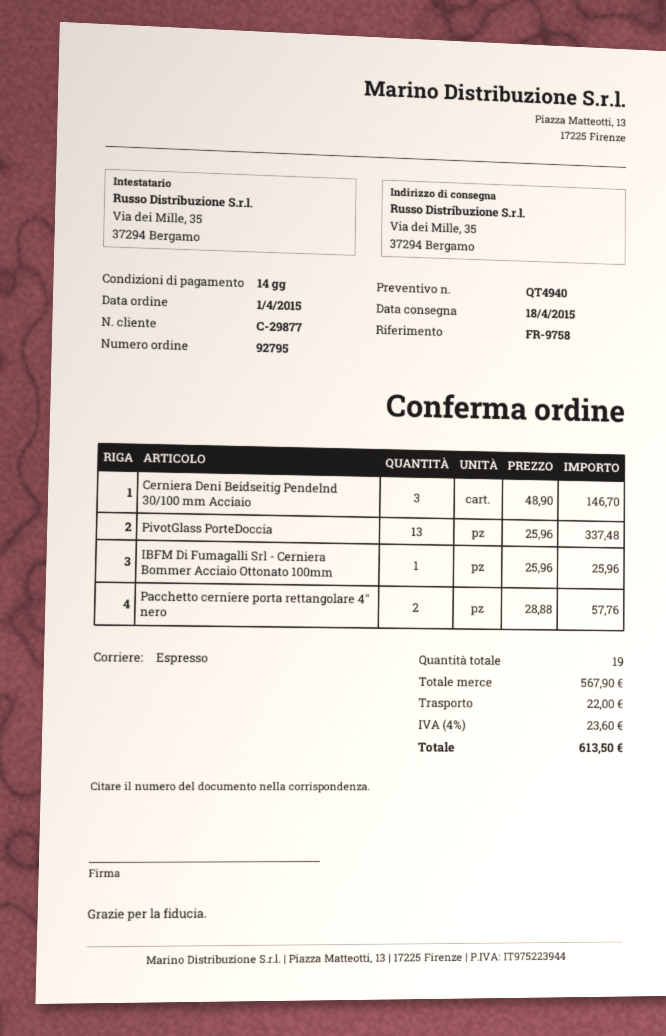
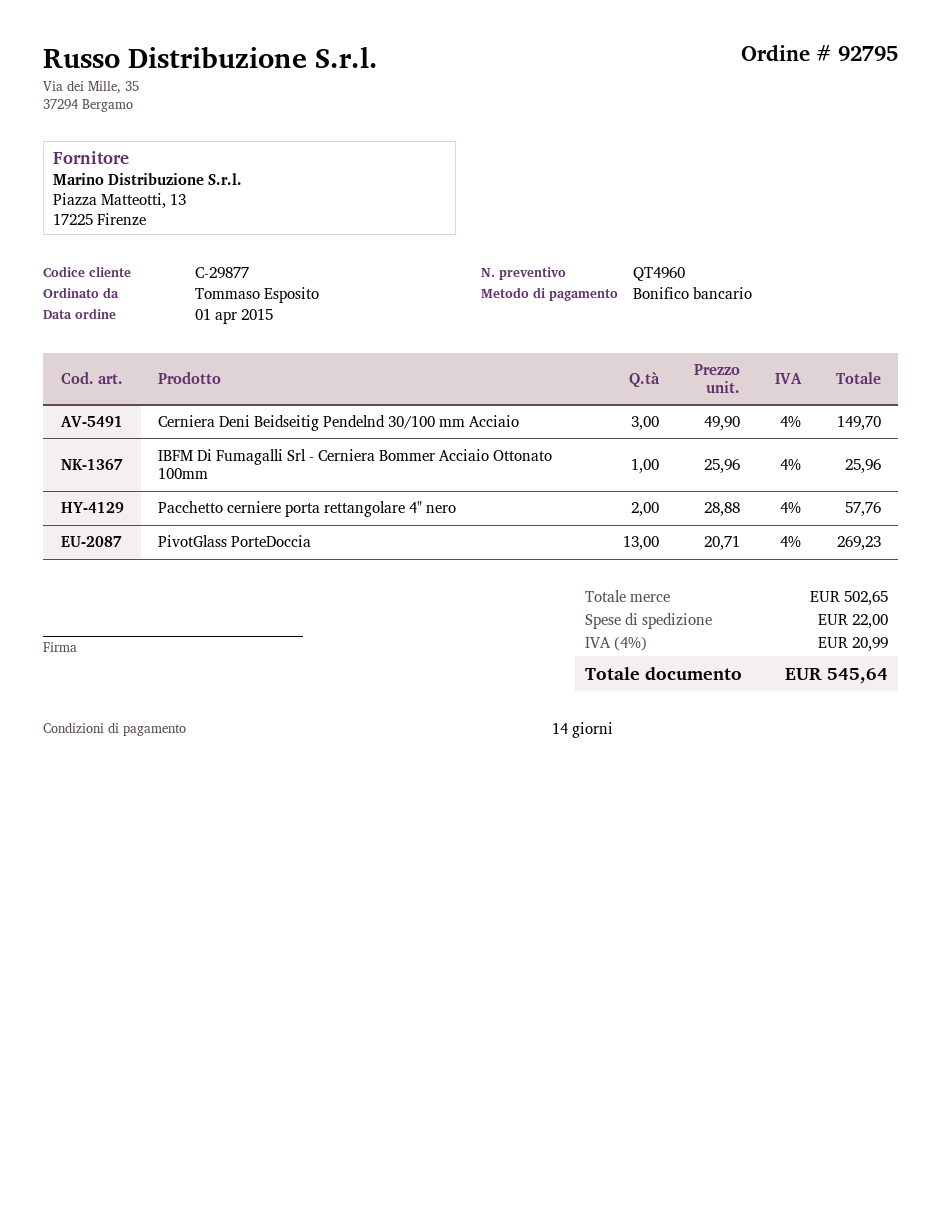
quote number: QT4940 -> QT4960
Cerniera Deni Beidseitig Pendelnd 30/100 mm Acciaio: 3 x 48.90 = 146.70 -> 3 x 49.90 = 149.70
PivotGlass PorteDoccia: 13 x 25.96 = 337.48 -> 13 x 20.71 = 269.23
subtotal: 567.90 -> 502.65
tax: 4% = 23.60 -> 4% = 20.99
total: 613.50 -> 545.64

